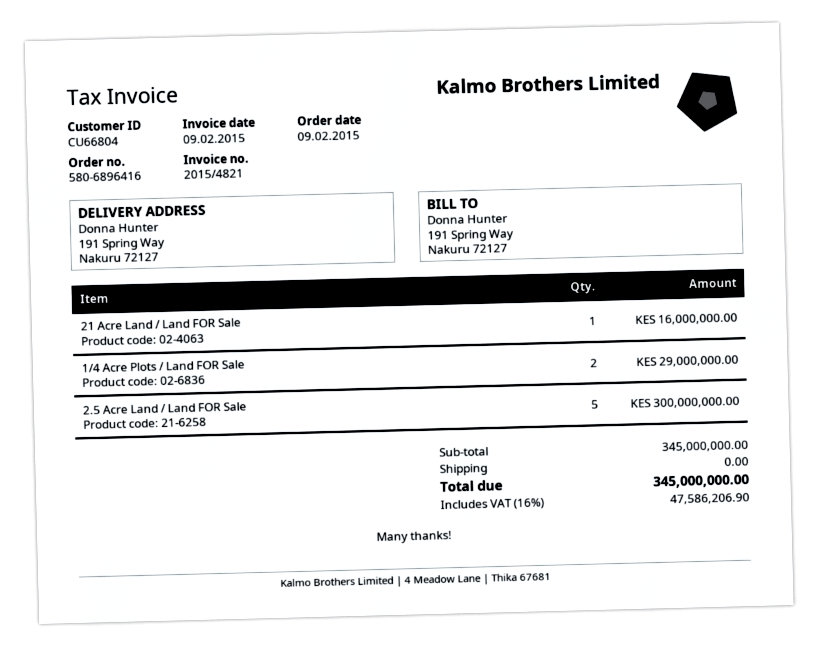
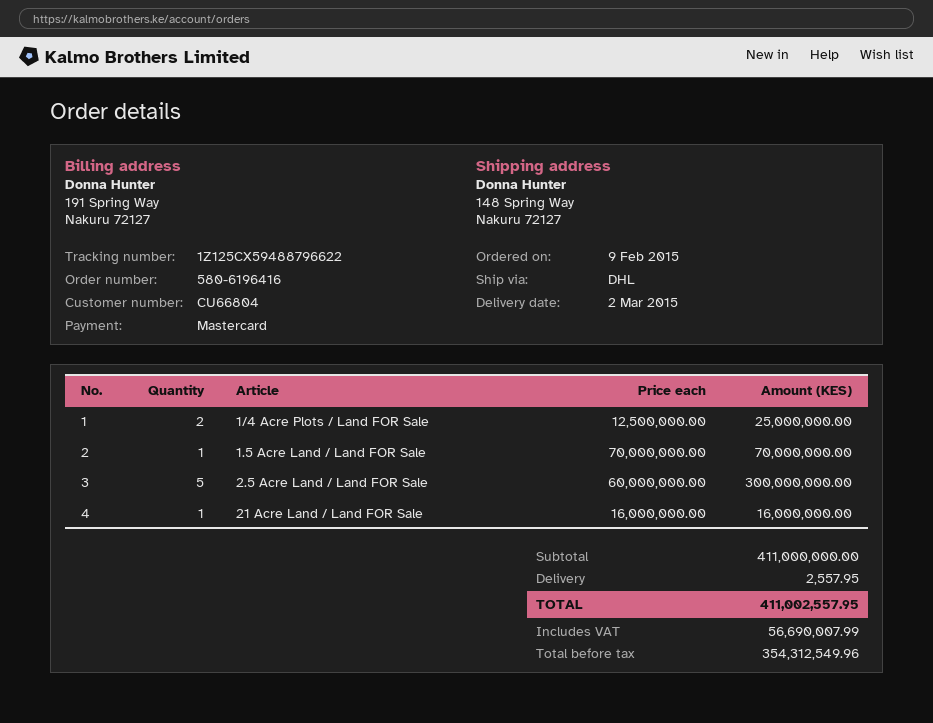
order number: 580-6896416 -> 580-6196416
ship to: 191 Spring Way, Nakuru 72127 -> 148 Spring Way, Nakuru 72127
1/4 Acre Plots / Land FOR Sale: 2 for 29000000.00 -> 2 for 25000000.00
1.5 Acre Land / Land FOR Sale: none -> 1 for 70000000.00
subtotal: 345000000.00 -> 411000000.00
shipping: 0.00 -> 2557.95
tax: 47586206.90 -> 56690007.99
total: 345000000.00 -> 411002557.95

